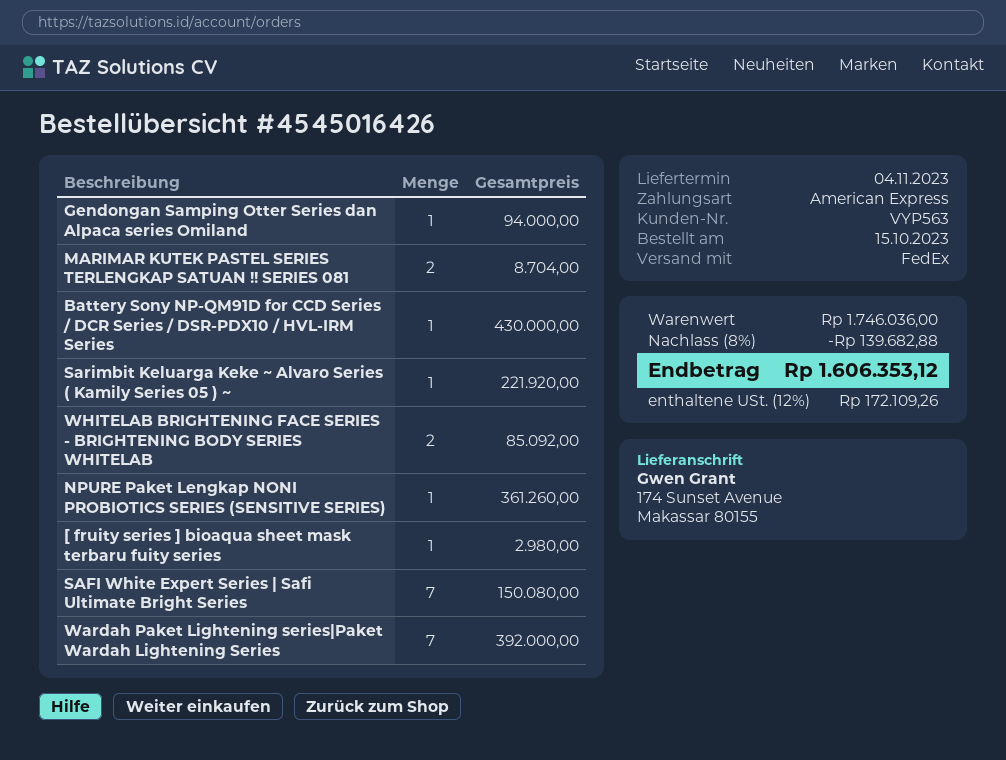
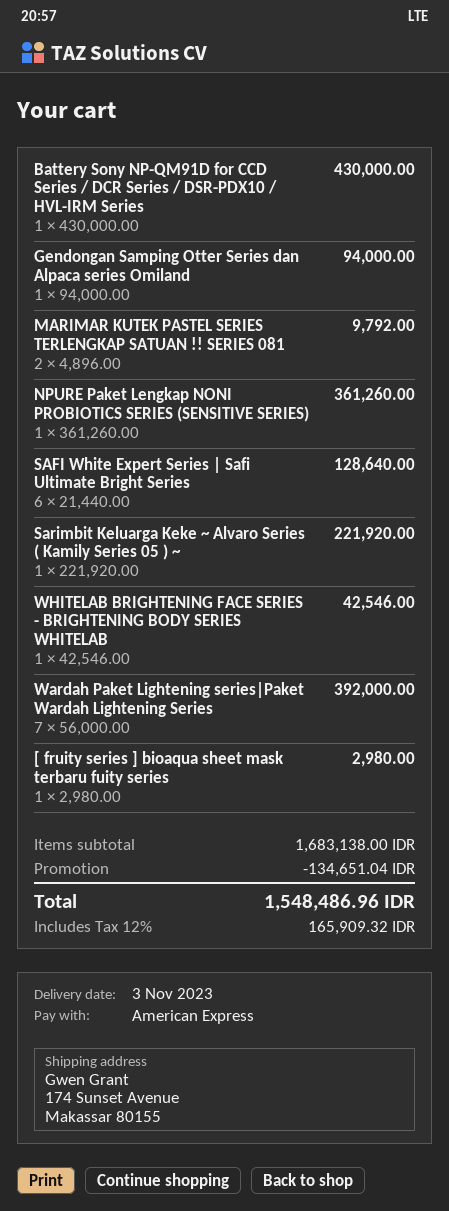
delivery date: 2023-11-04 -> 2023-11-03
MARIMAR KUTEK PASTEL SERIES TERLENGKAP SATUAN !! SERIES 081: 2 for 8704.00 -> 2 for 9792.00
WHITELAB BRIGHTENING FACE SERIES - BRIGHTENING BODY SERIES WHITELAB: 2 for 85092.00 -> 1 for 42546.00
SAFI White Expert Series | Safi Ultimate Bright Series: 7 for 150080.00 -> 6 for 128640.00
subtotal: 1746036.00 -> 1683138.00
discount: 139682.88 -> 134651.04
tax: 12% = 172109.26 -> 12% = 165909.32
total: 1606353.12 -> 1548486.96

